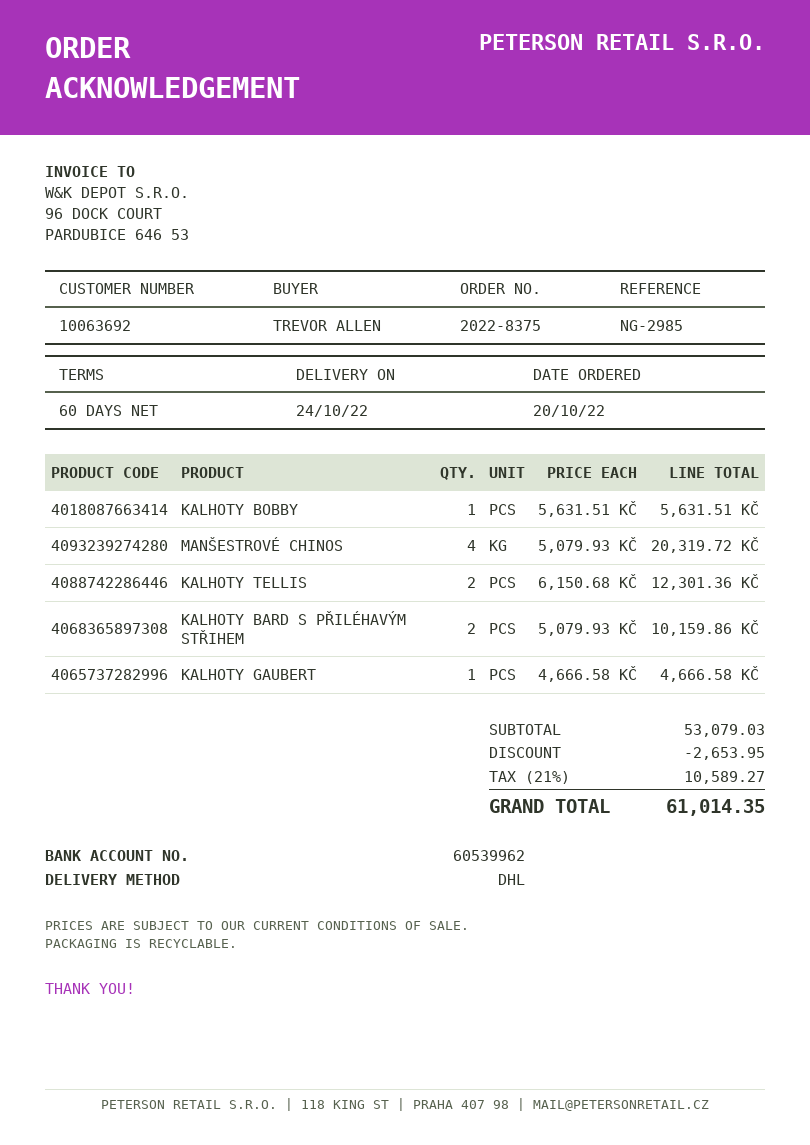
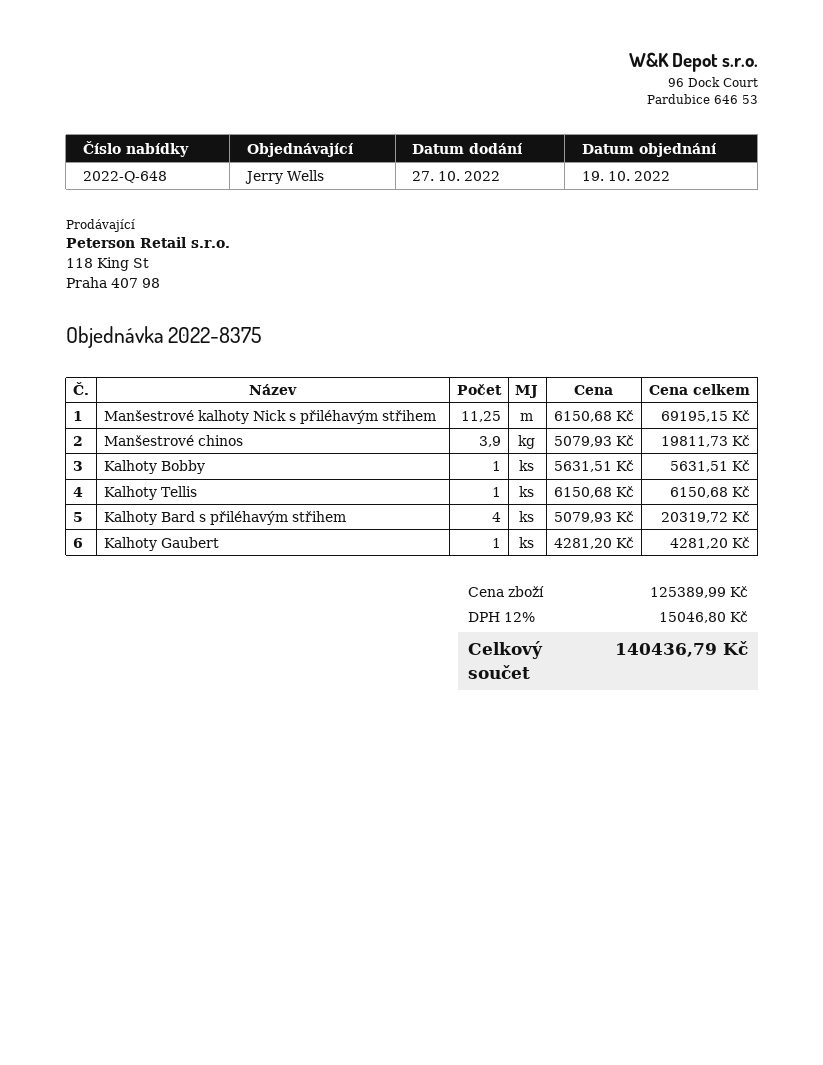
order date: 2022-10-20 -> 2022-10-19
delivery date: 2022-10-24 -> 2022-10-27
ordered by: TREVOR ALLEN -> Jerry Wells
MANŠESTROVÉ CHINOS: 4 x 5079.93 = 20319.72 -> 3.9 x 5079.93 = 19811.73
KALHOTY TELLIS: 2 x 6150.68 = 12301.36 -> 1 x 6150.68 = 6150.68
KALHOTY BARD S PŘILÉHAVÝM STŘIHEM: 2 x 5079.93 = 10159.86 -> 4 x 5079.93 = 20319.72
KALHOTY GAUBERT: 1 x 4666.58 = 4666.58 -> 1 x 4281.20 = 4281.20
Manšestrové kalhoty Nick s přiléhavým střihem: none -> 11.25 x 6150.68 = 69195.15
subtotal: 53079.03 -> 125389.99
discount: 2653.95 -> none
tax: 21% = 10589.27 -> 12% = 15046.80
total: 61014.35 -> 140436.79

